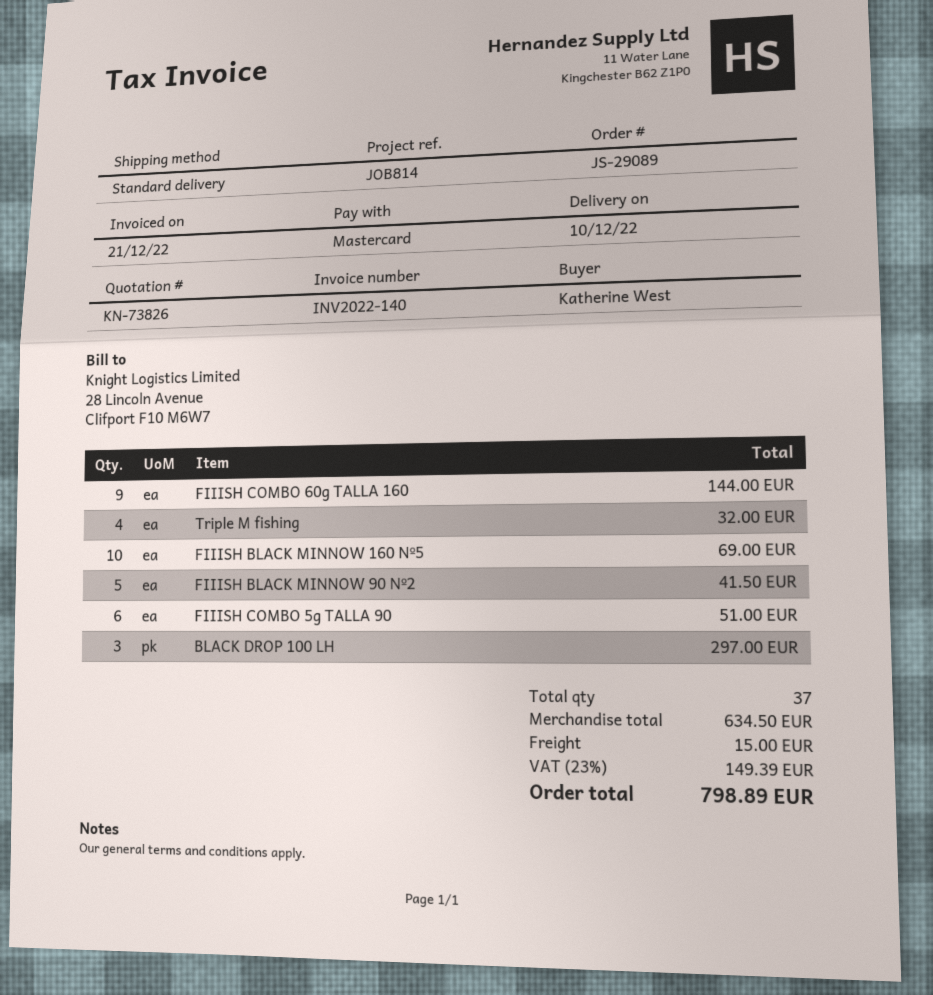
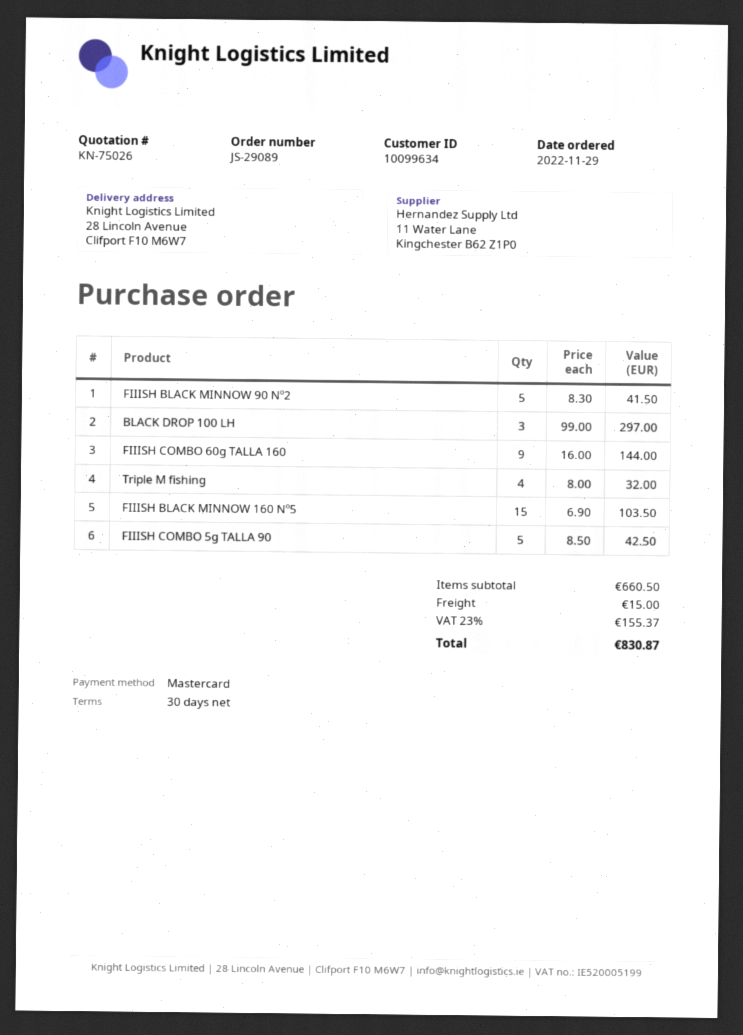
quote number: KN-73826 -> KN-75026
FIIISH BLACK MINNOW 160 Nº5: 10 for 69.00 -> 15 for 103.50
FIIISH COMBO 5g TALLA 90: 6 for 51.00 -> 5 for 42.50
subtotal: 634.50 -> 660.50
tax: 23% = 149.39 -> 23% = 155.37
total: 798.89 -> 830.87

